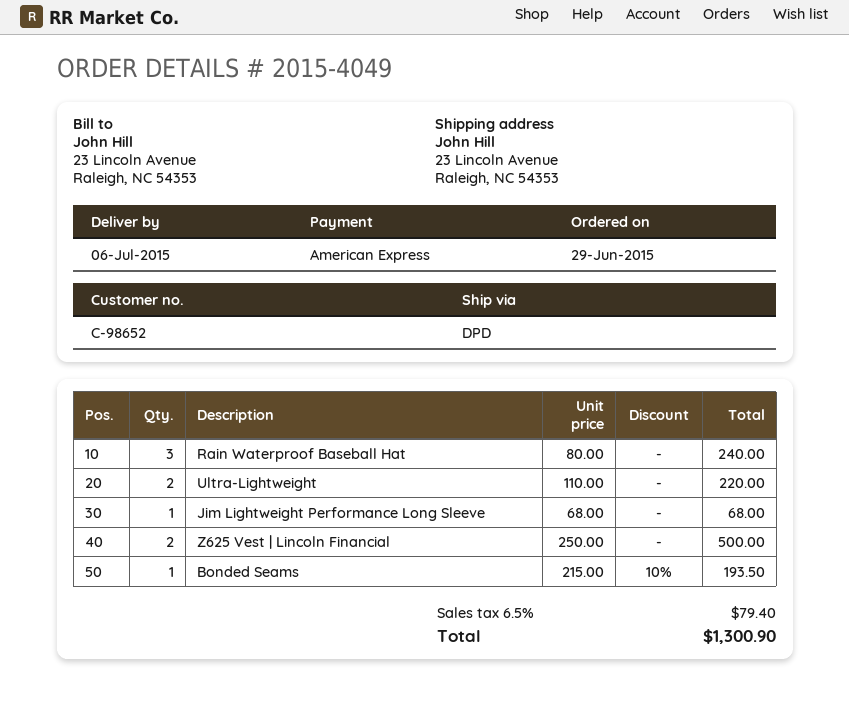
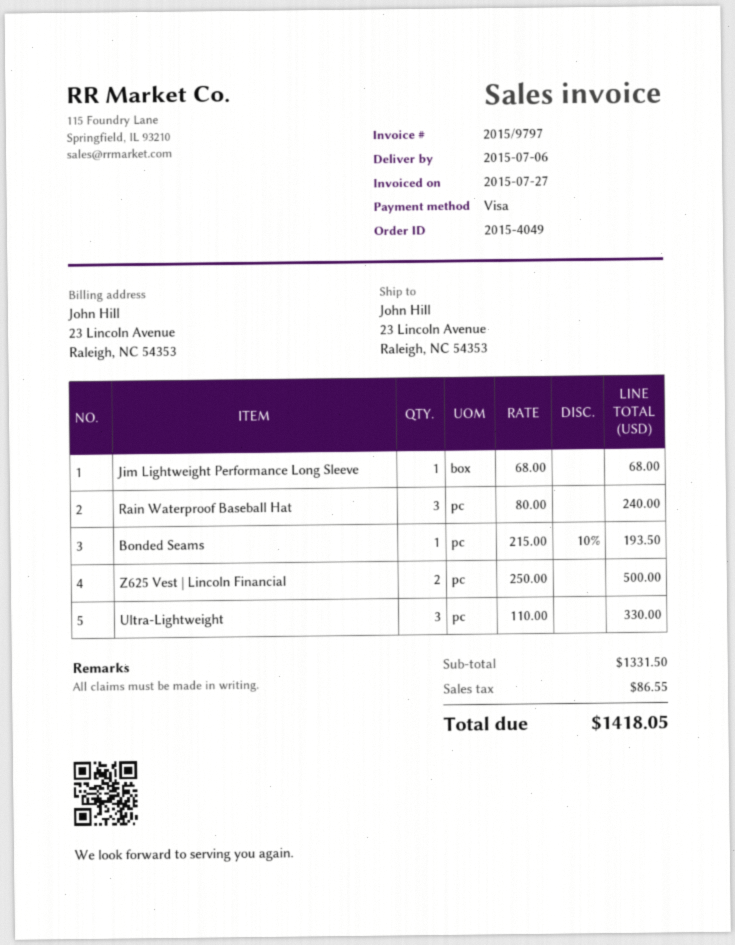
payment method: American Express -> Visa
Ultra-Lightweight: 2 x 110.00 = 220.00 -> 3 x 110.00 = 330.00
tax: 79.40 -> 86.55
total: 1300.90 -> 1418.05

